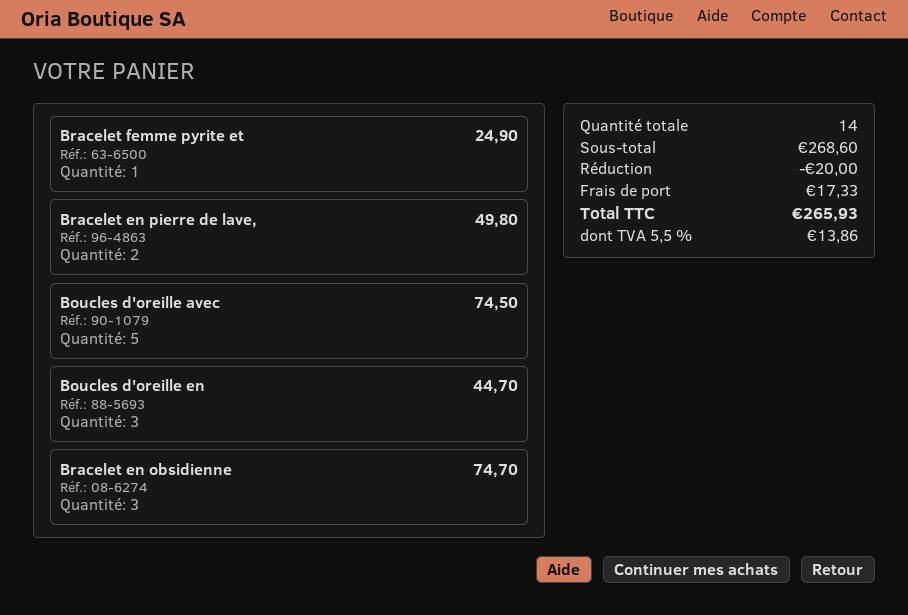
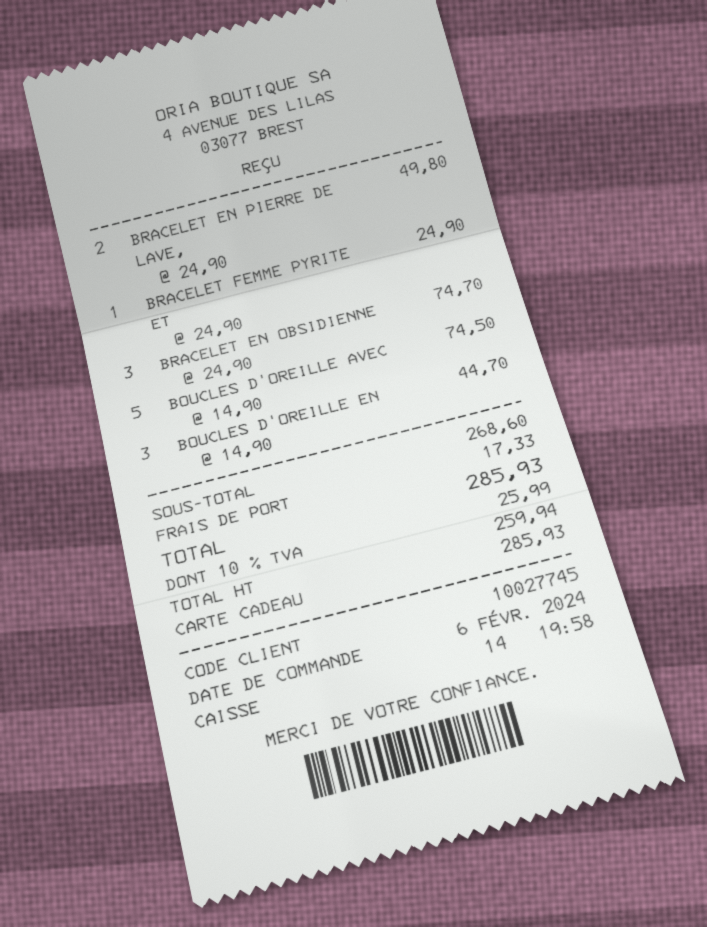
discount: 20.00 -> none
tax: 5.5% = 13.86 -> 10% = 25.99
total: 265.93 -> 285.93

